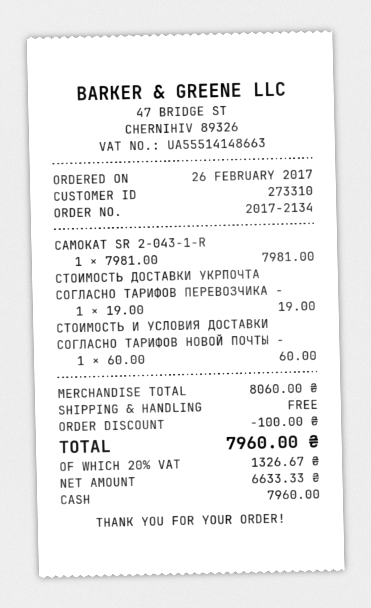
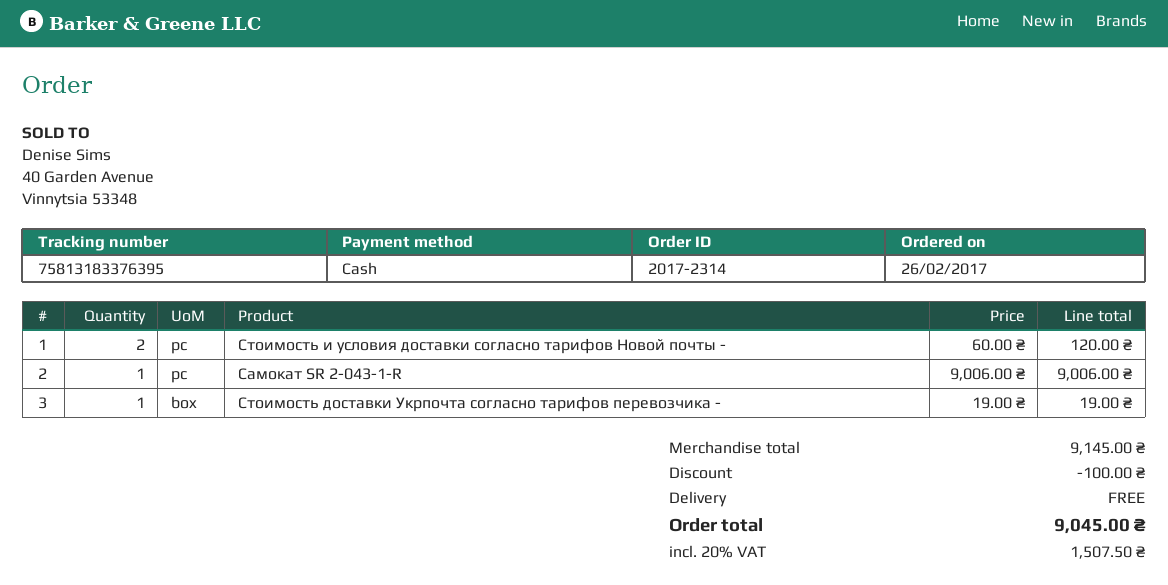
order number: 2017-2134 -> 2017-2314
САМОКАТ SR 2-043-1-R: 1 x 7981.00 = 7981.00 -> 1 x 9006.00 = 9006.00
СТОИМОСТЬ И УСЛОВИЯ ДОСТАВКИ СОГЛАСНО ТАРИФОВ НОВОЙ ПОЧТЫ -: 1 x 60.00 = 60.00 -> 2 x 60.00 = 120.00
subtotal: 8060.00 -> 9145.00
tax: 20% = 1326.67 -> 20% = 1507.50
total: 7960.00 -> 9045.00

